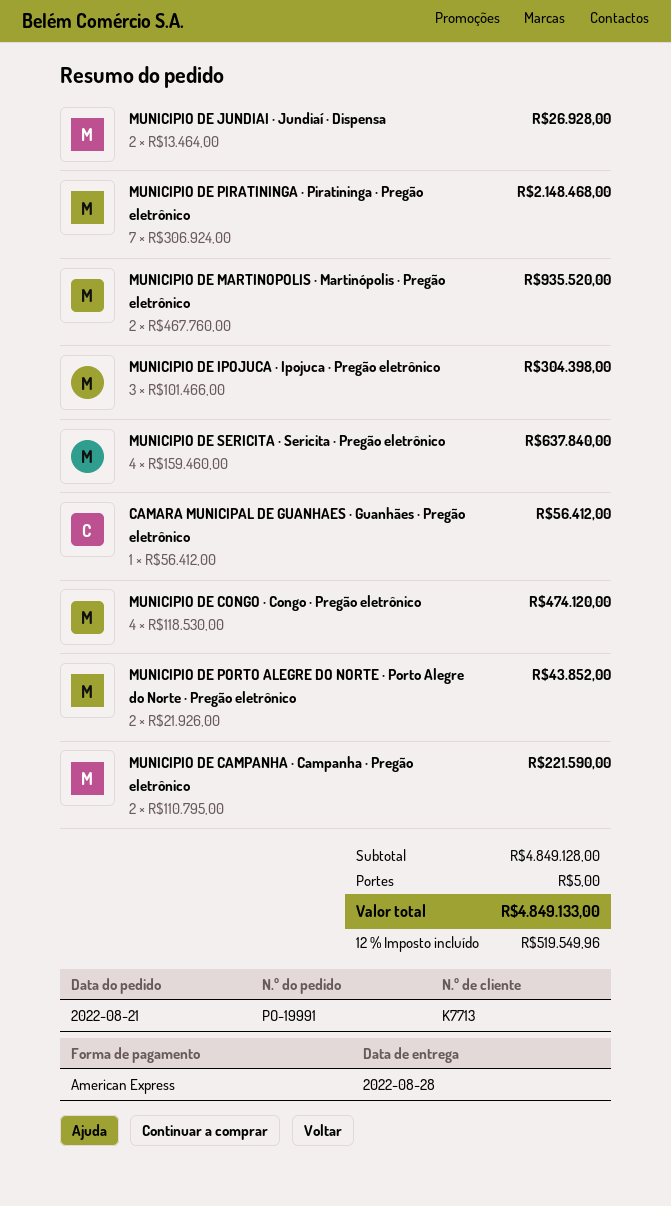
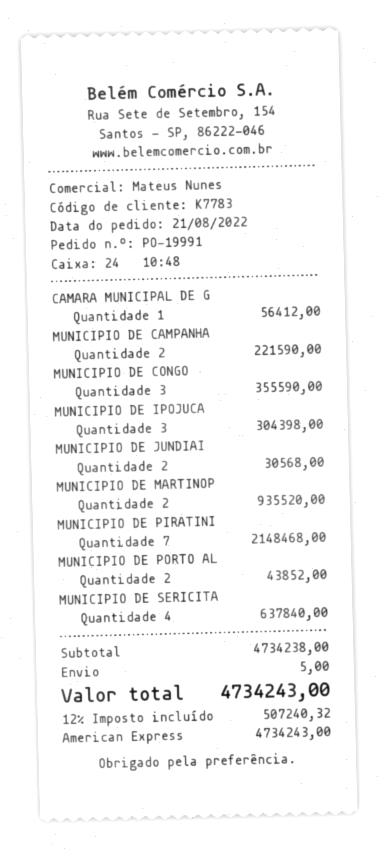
customer number: K7713 -> K7783
MUNICIPIO DE JUNDIAI · Jundiaí · Dispensa: 2 for 26928.00 -> 2 for 30568.00
MUNICIPIO DE CONGO · Congo · Pregão eletrônico: 4 for 474120.00 -> 3 for 355590.00
subtotal: 4849128.00 -> 4734238.00
tax: 12% = 519549.96 -> 12% = 507240.32
total: 4849133.00 -> 4734243.00

